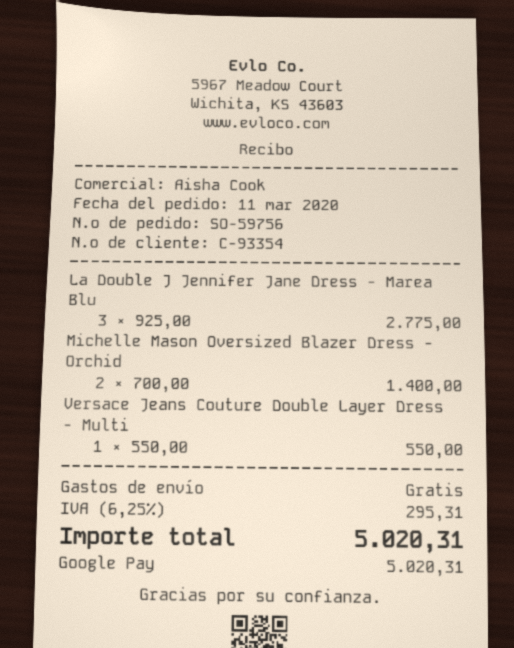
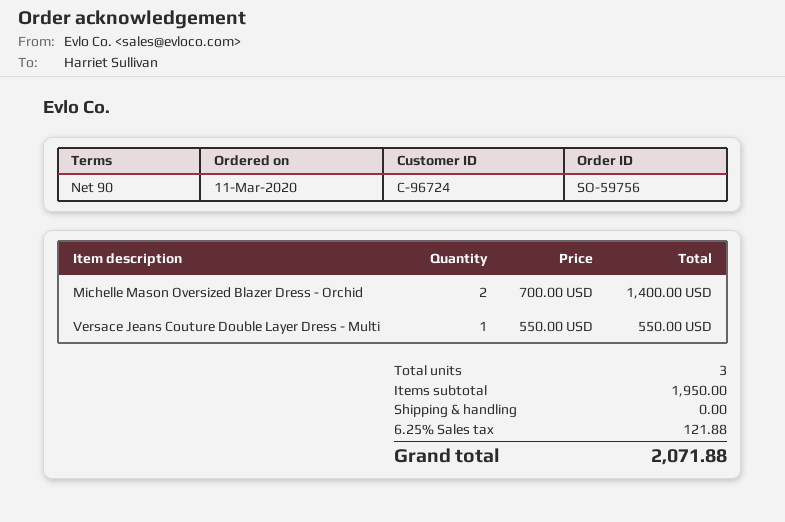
customer number: C-93354 -> C-96724
La Double J Jennifer Jane Dress - Marea Blu: 3 x 925.00 = 2775.00 -> none
tax: 6.25% = 295.31 -> 6.25% = 121.88
total: 5020.31 -> 2071.88

